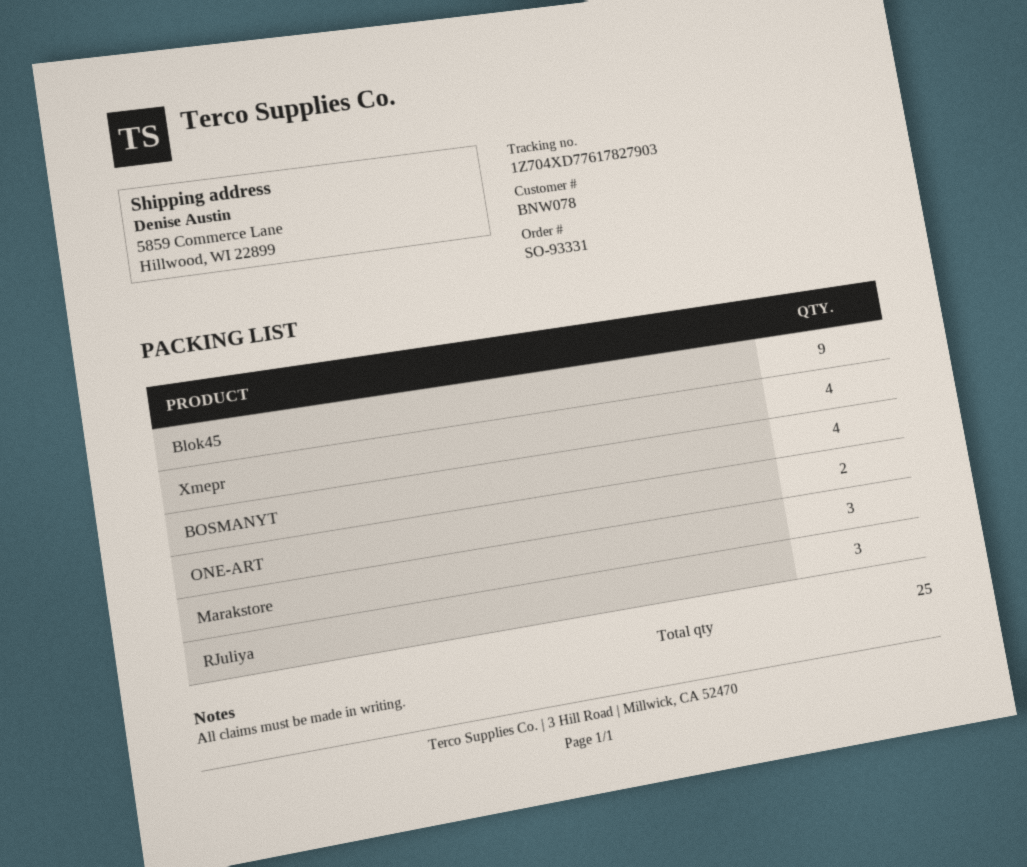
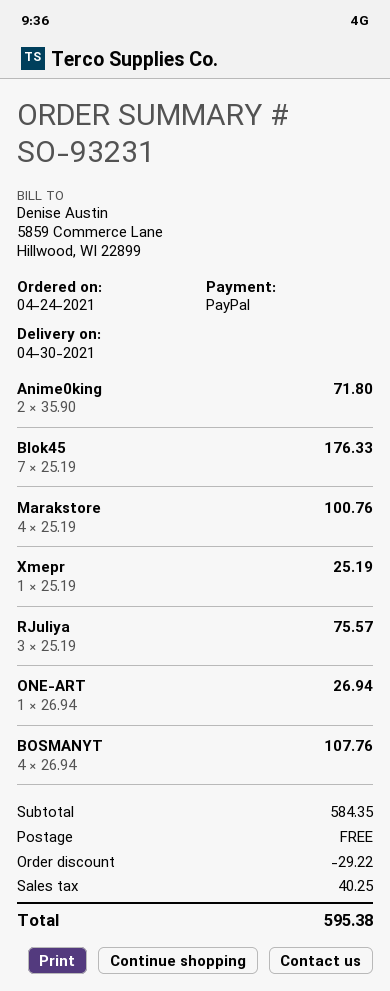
order number: SO-93331 -> SO-93231
Blok45: 9 -> 7
Xmepr: 4 -> 1
ONE-ART: 2 -> 1
Marakstore: 3 -> 4
Anime0king: none -> 2

